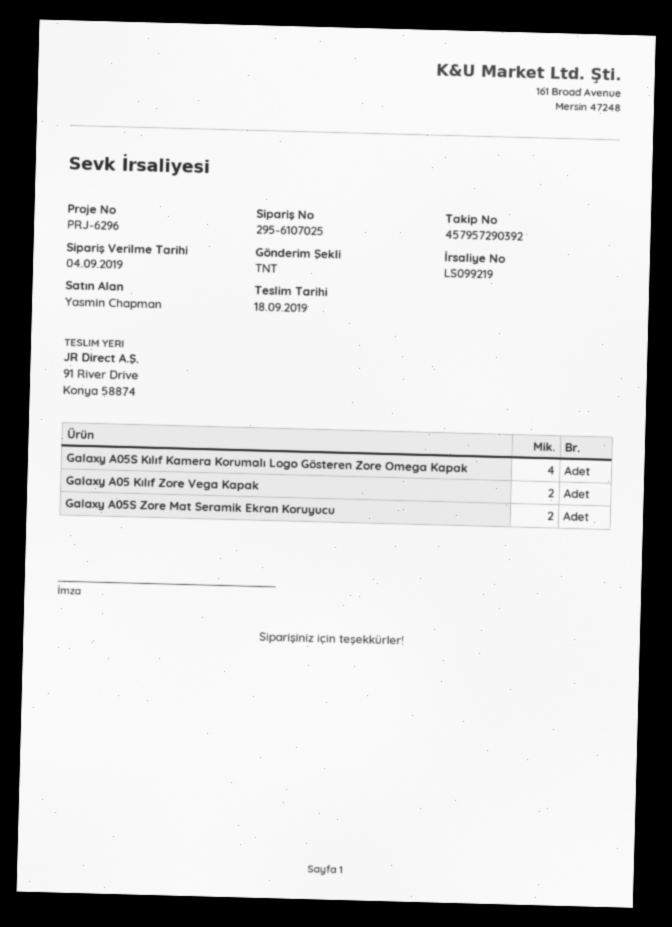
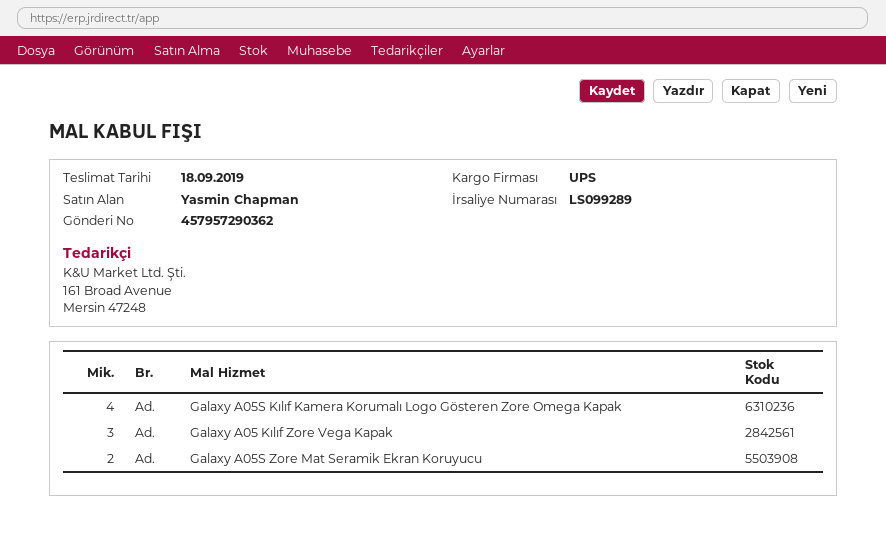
delivery note number: LS099219 -> LS099289
shipping method: TNT -> UPS
tracking number: 457957290392 -> 457957290362
Galaxy A05 Kılıf Zore Vega Kapak: 2 -> 3

